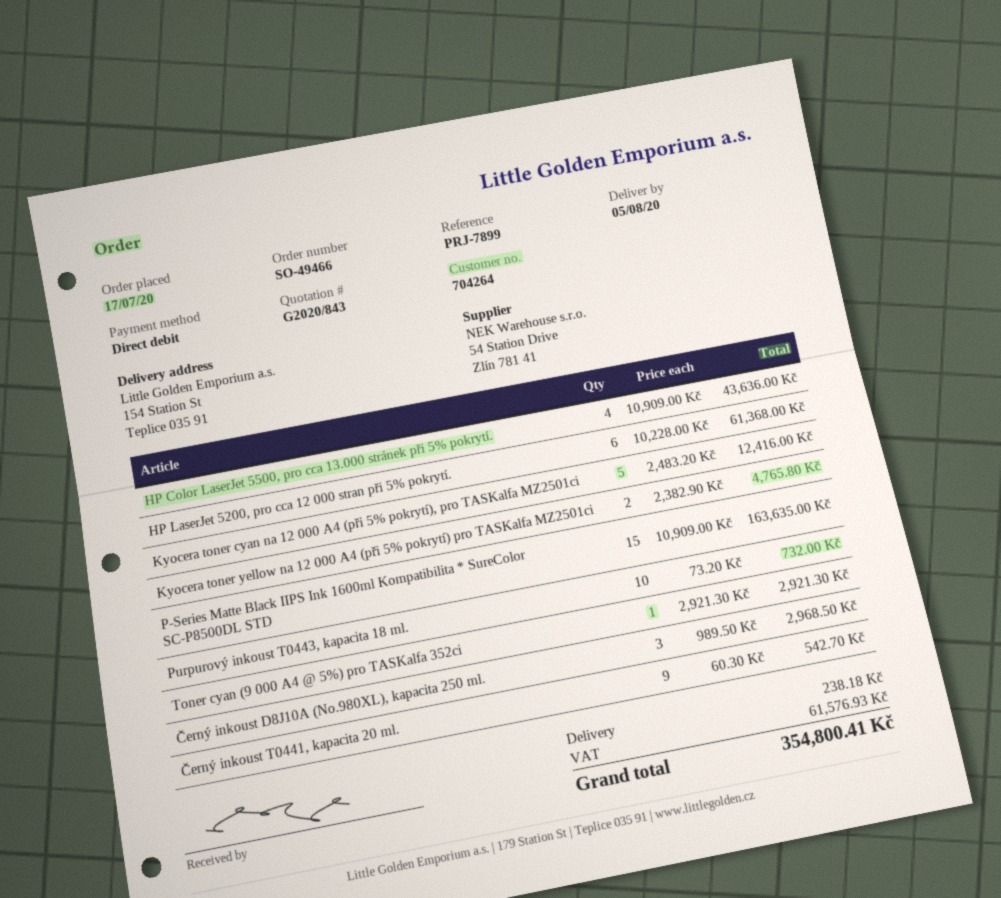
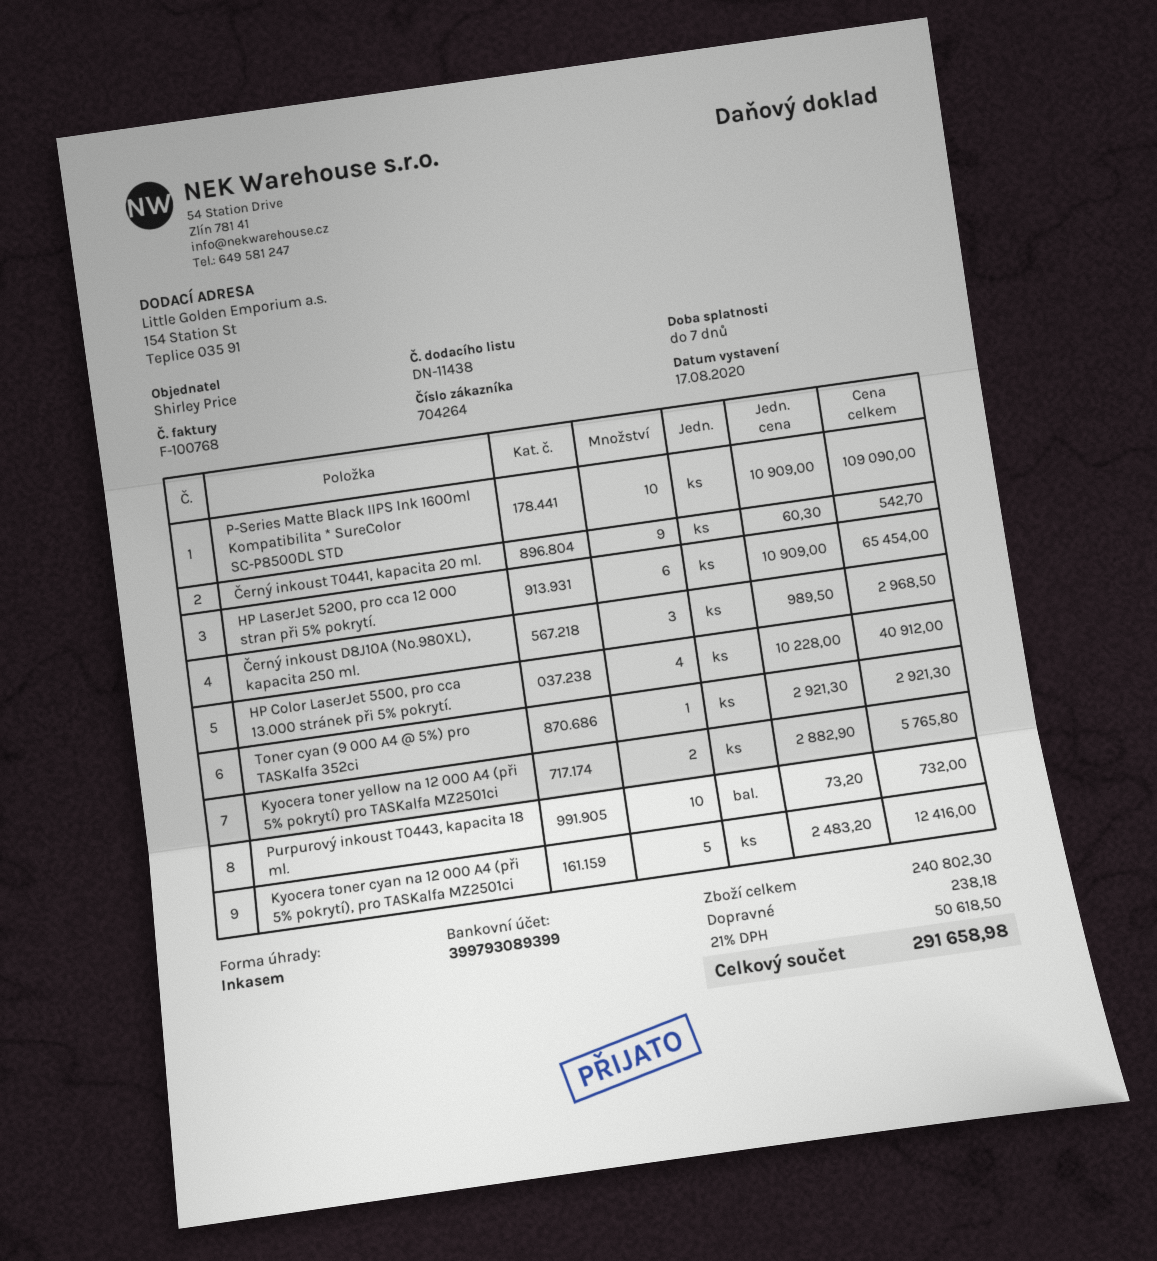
HP Color LaserJet 5500, pro cca 13.000 stránek při 5% pokrytí.: 4 x 10909.00 = 43636.00 -> 4 x 10228.00 = 40912.00
HP LaserJet 5200, pro cca 12 000 stran při 5% pokrytí.: 6 x 10228.00 = 61368.00 -> 6 x 10909.00 = 65454.00
Kyocera toner yellow na 12 000 A4 (při 5% pokrytí) pro TASKalfa MZ2501ci: 2 x 2382.90 = 4765.80 -> 2 x 2882.90 = 5765.80
P-Series Matte Black IIPS Ink 1600ml Kompatibilita * SureColor SC-P8500DL STD: 15 x 10909.00 = 163635.00 -> 10 x 10909.00 = 109090.00
tax: 61576.93 -> 50618.50
total: 354800.41 -> 291658.98

